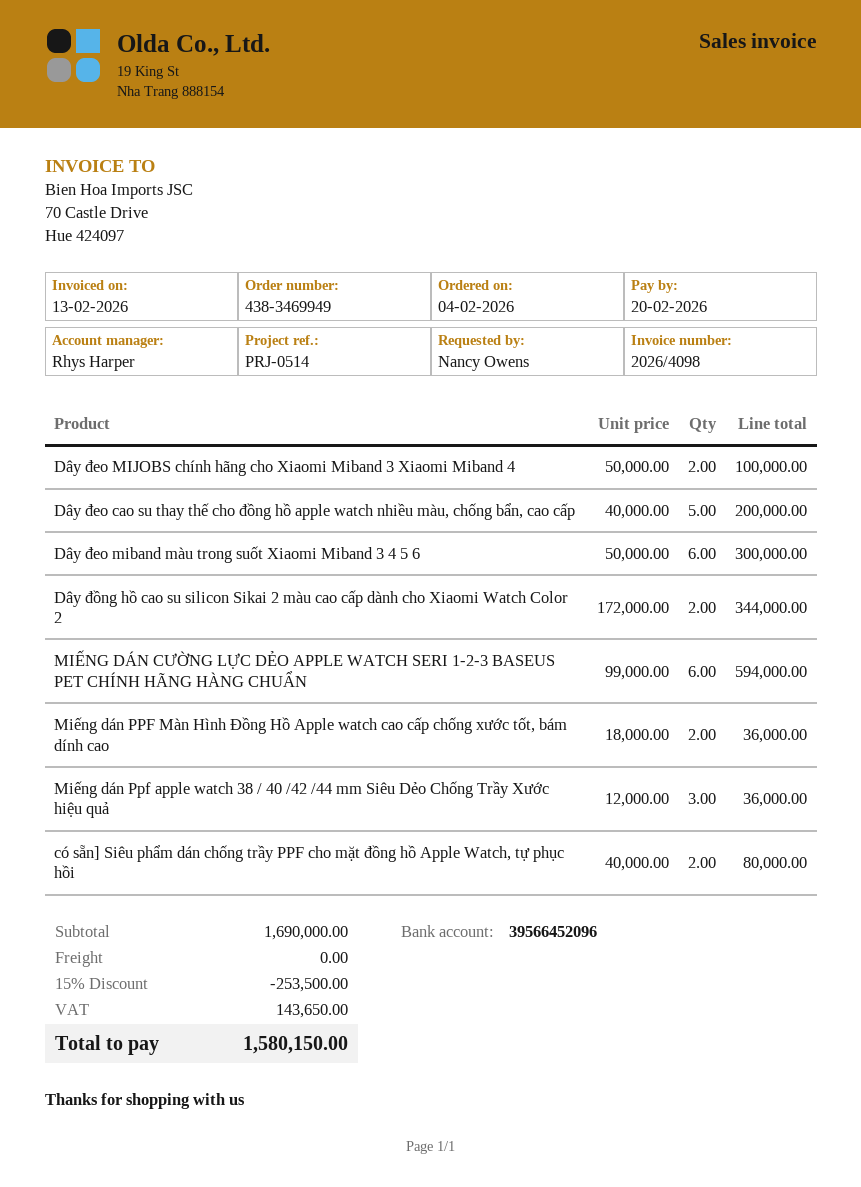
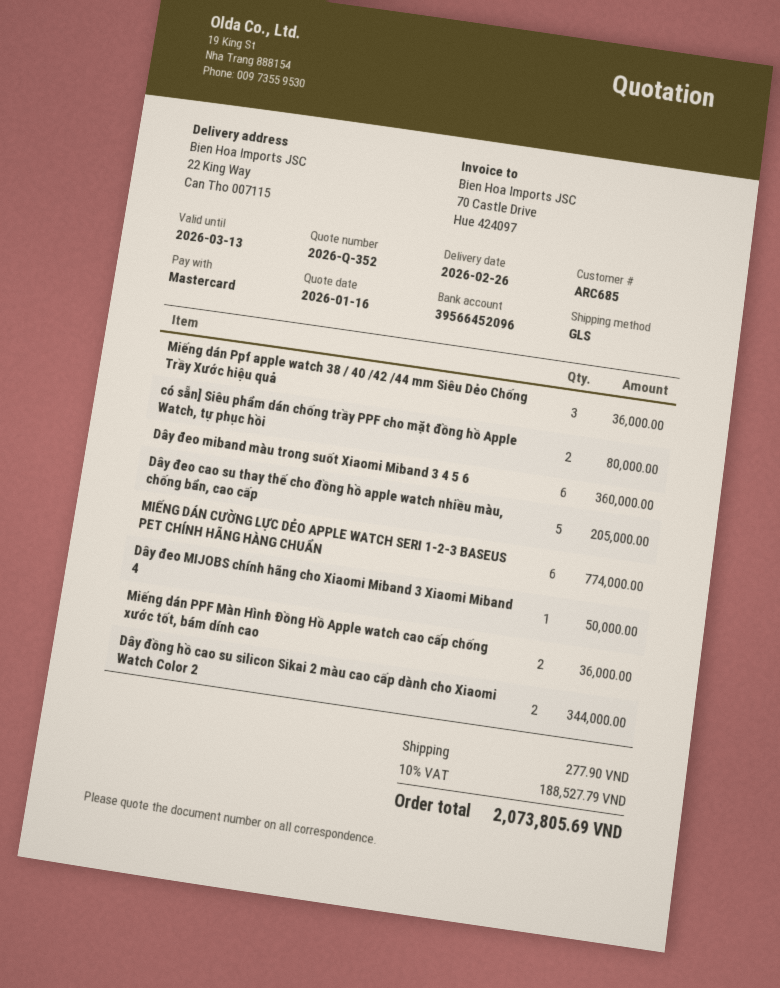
Dây đeo MIJOBS chính hãng cho Xiaomi Miband 3 Xiaomi Miband 4: 2 for 100000.00 -> 1 for 50000.00
Dây đeo cao su thay thế cho đồng hồ apple watch nhiều màu, chống bẩn, cao cấp: 5 for 200000.00 -> 5 for 205000.00
Dây đeo miband màu trong suốt Xiaomi Miband 3 4 5 6: 6 for 300000.00 -> 6 for 360000.00
MIẾNG DÁN CƯỜNG LỰC DẺO APPLE WATCH SERI 1-2-3 BASEUS PET CHÍNH HÃNG HÀNG CHUẨN: 6 for 594000.00 -> 6 for 774000.00
discount: 15% = 253500.00 -> none
shipping: 0.00 -> 277.90
tax: 143650.00 -> 188527.79
total: 1580150.00 -> 2073805.69

